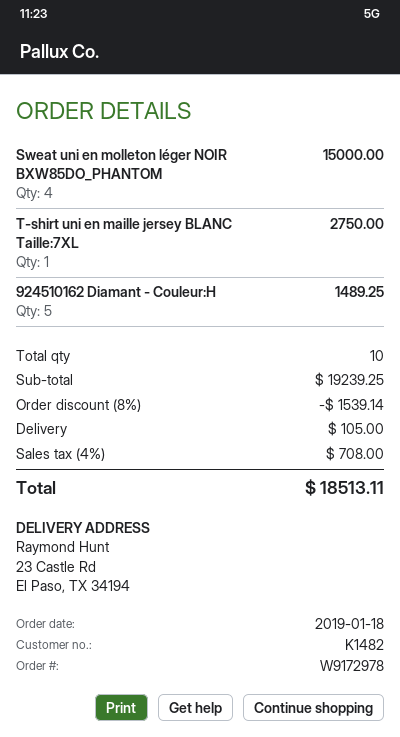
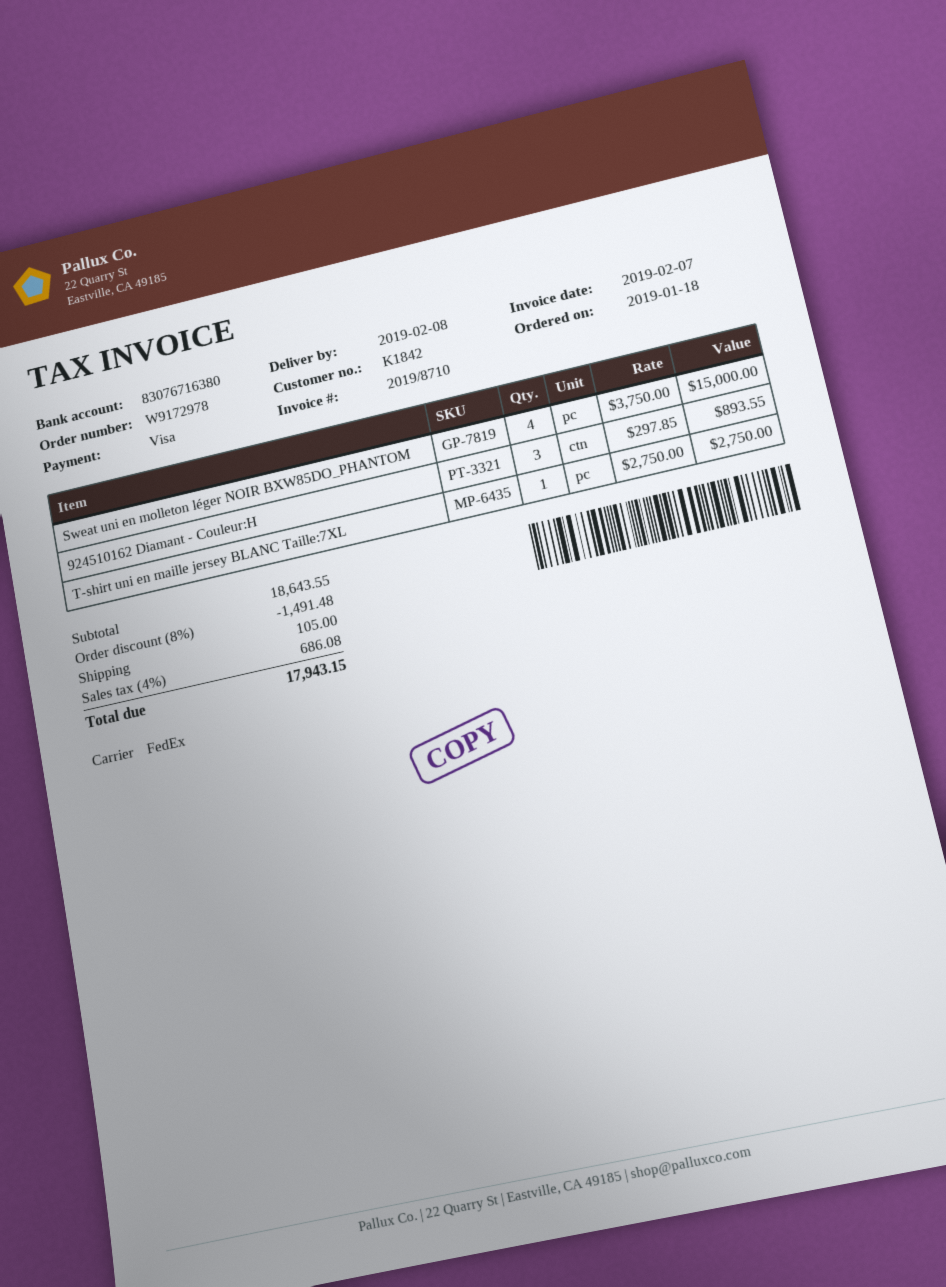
customer number: K1482 -> K1842
924510162 Diamant - Couleur:H: 5 for 1489.25 -> 3 for 893.55
subtotal: 19239.25 -> 18643.55
discount: 8% = 1539.14 -> 8% = 1491.48
tax: 4% = 708.00 -> 4% = 686.08
total: 18513.11 -> 17943.15

